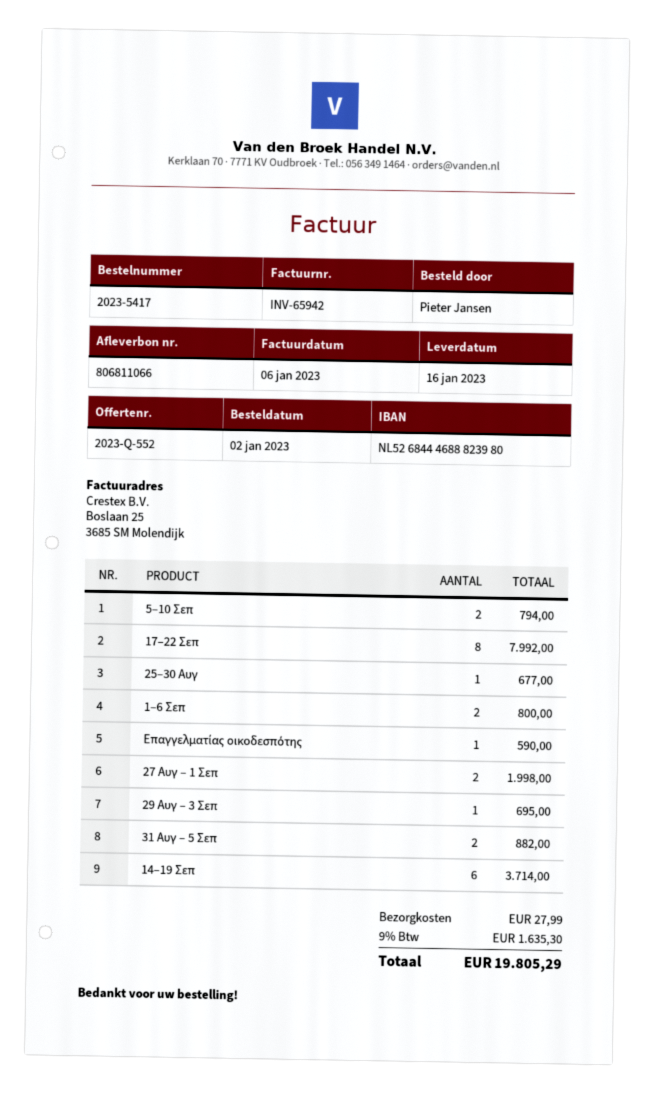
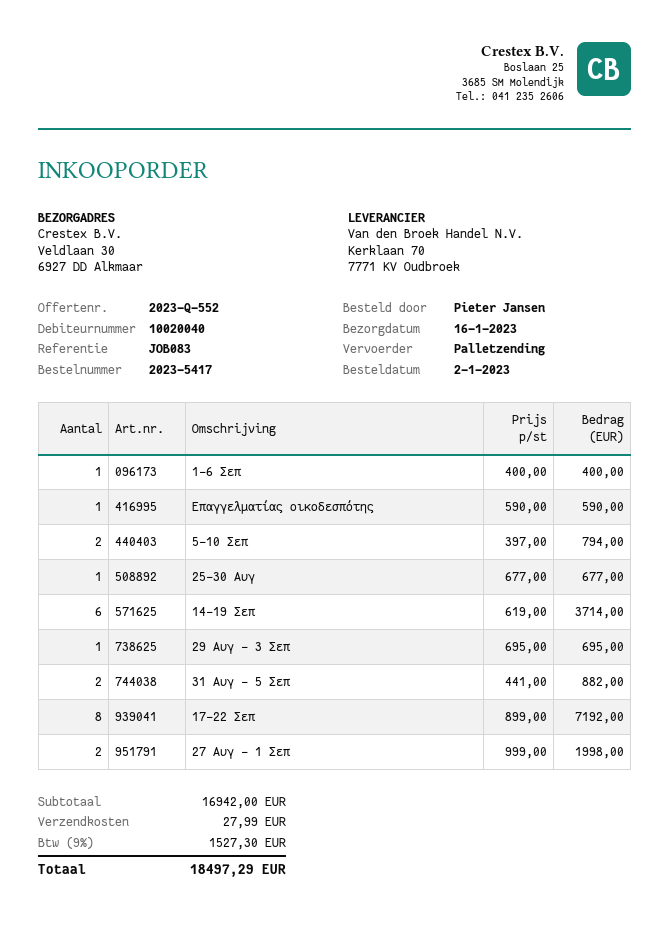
17–22 Σεπ: 8 for 7992.00 -> 8 for 7192.00
1–6 Σεπ: 2 for 800.00 -> 1 for 400.00
tax: 9% = 1635.30 -> 9% = 1527.30
total: 19805.29 -> 18497.29

